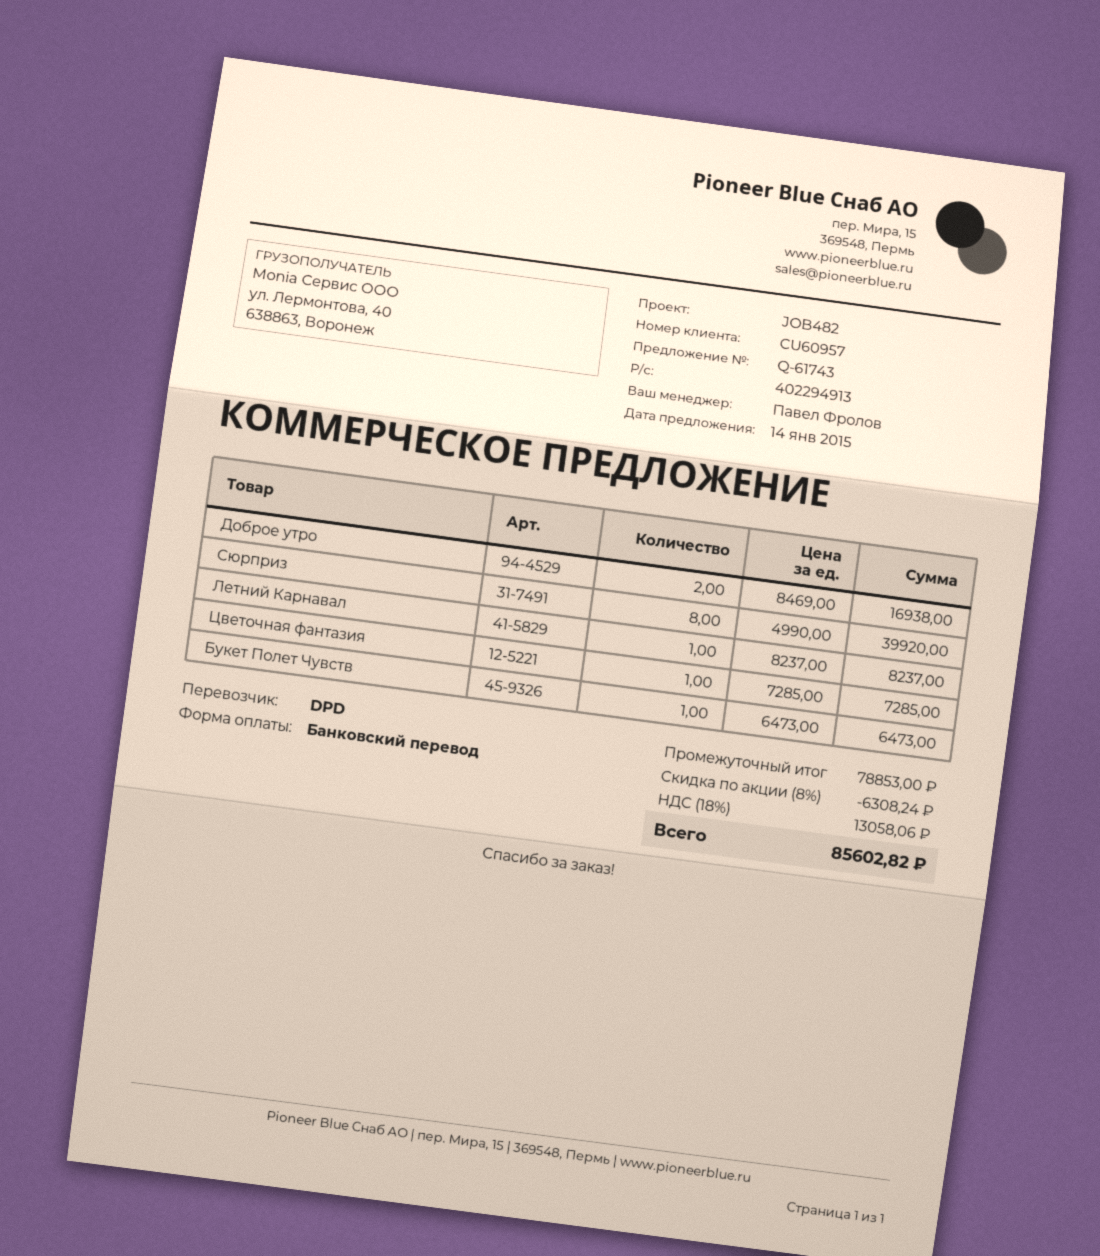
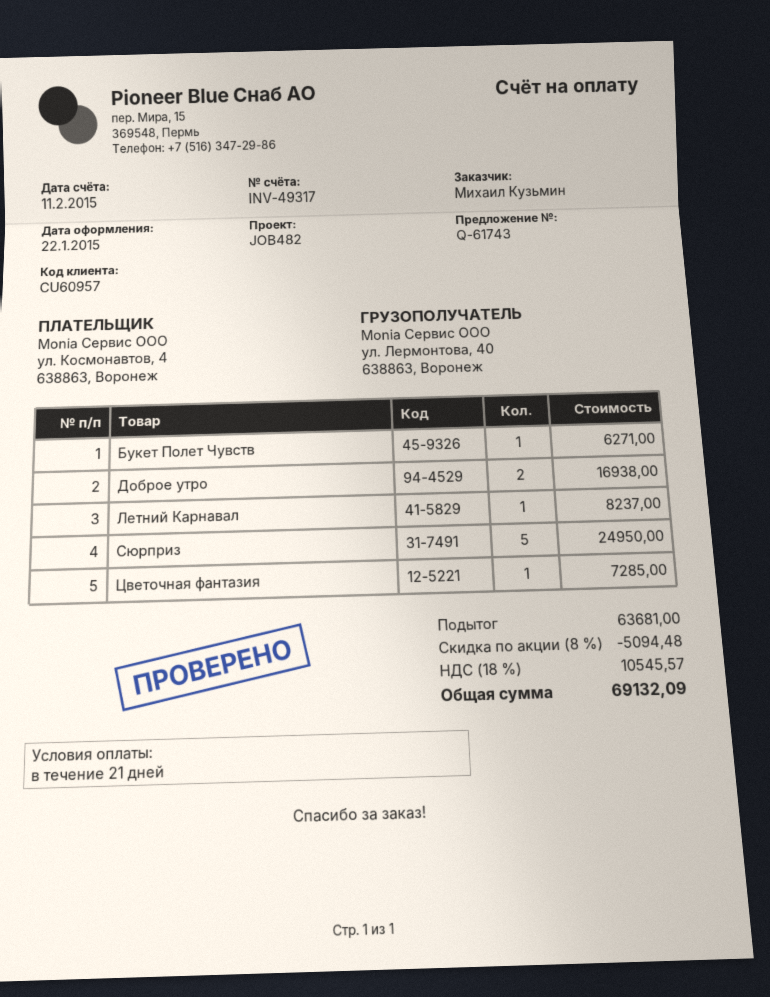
Сюрприз: 8 for 39920.00 -> 5 for 24950.00
Букет Полет Чувств: 1 for 6473.00 -> 1 for 6271.00
subtotal: 78853.00 -> 63681.00
discount: 8% = 6308.24 -> 8% = 5094.48
tax: 18% = 13058.06 -> 18% = 10545.57
total: 85602.82 -> 69132.09

